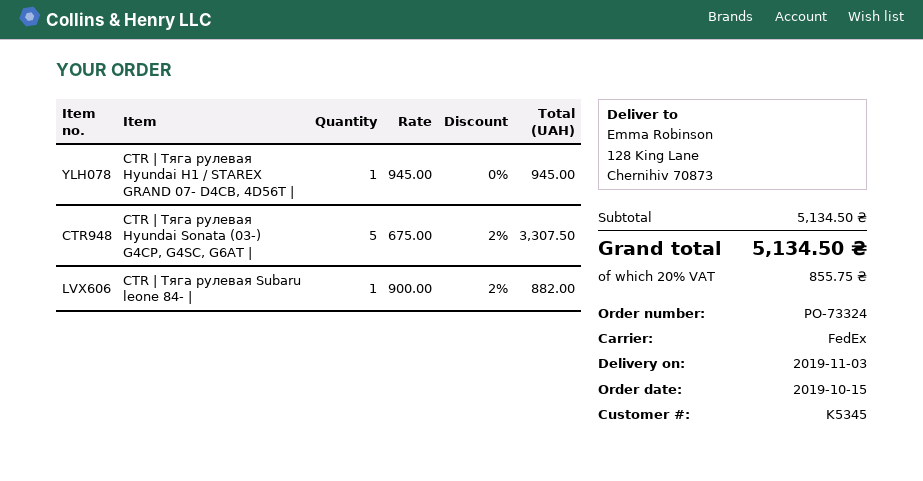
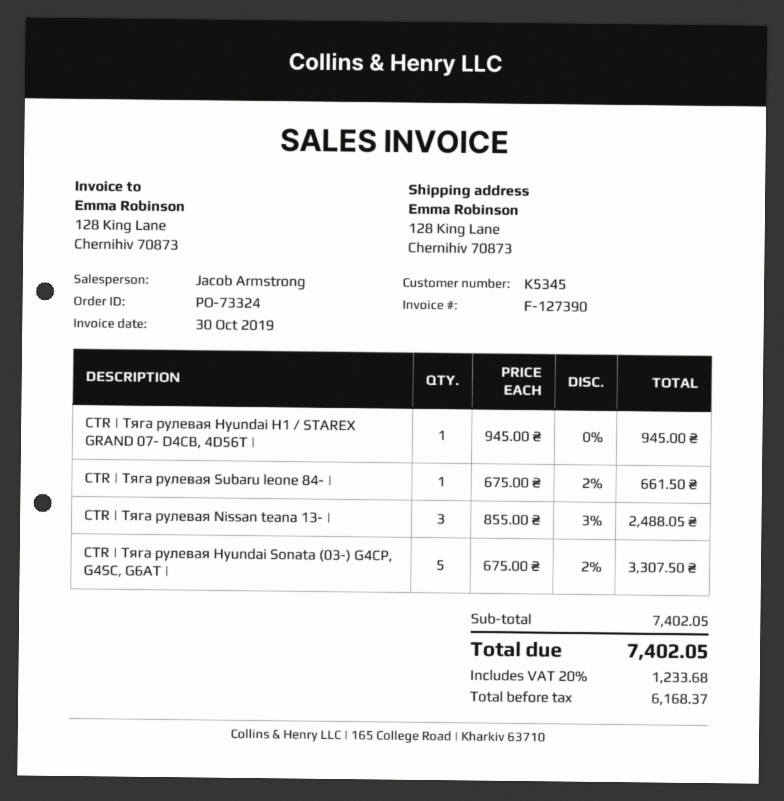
CTR | Тяга рулевая Subaru leone 84- |: 1 x 900.00 - 2% = 882.00 -> 1 x 675.00 - 2% = 661.50
CTR | Тяга рулевая Nissan teana 13- |: none -> 3 x 855.00 - 3% = 2488.05
subtotal: 5134.50 -> 7402.05
tax: 20% = 855.75 -> 20% = 1233.68
total: 5134.50 -> 7402.05

